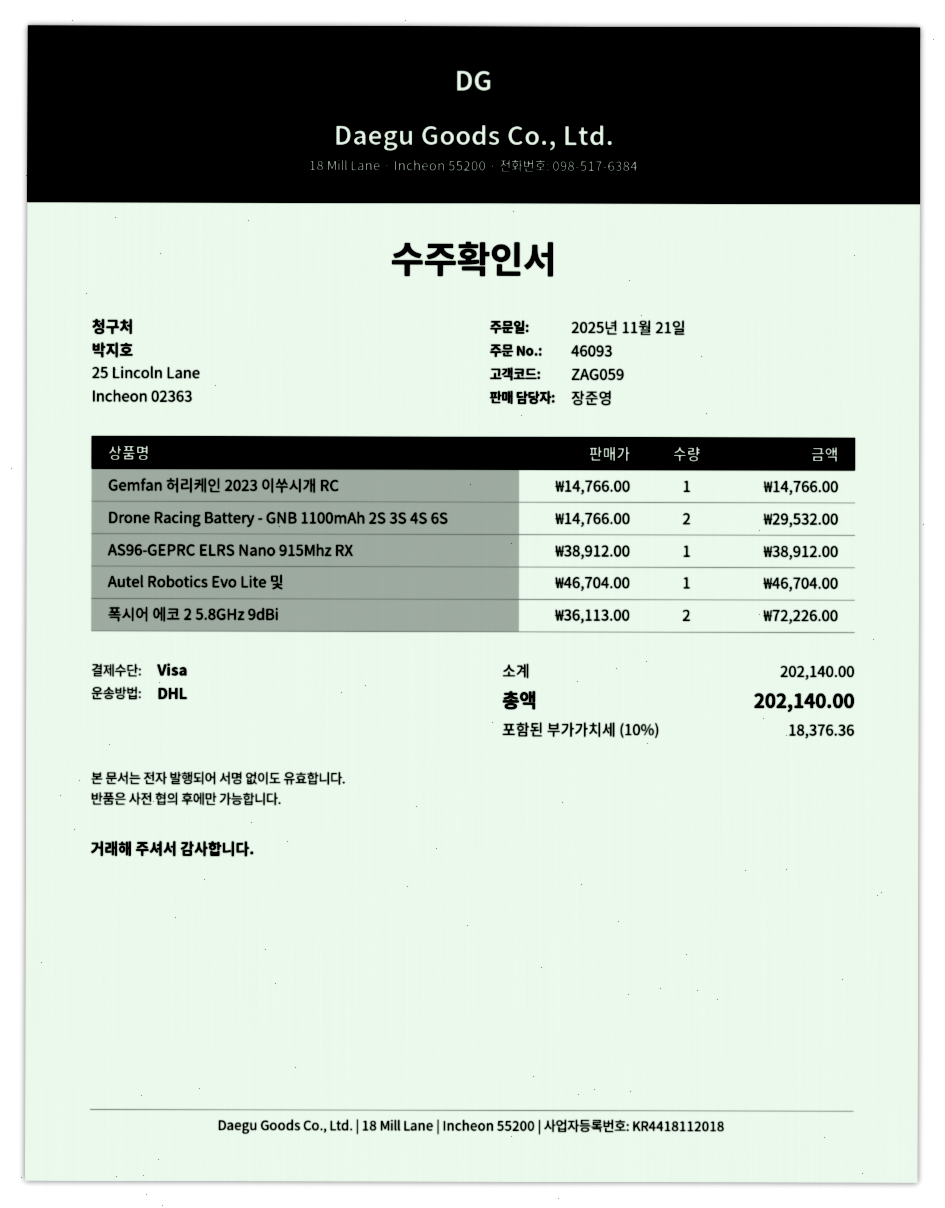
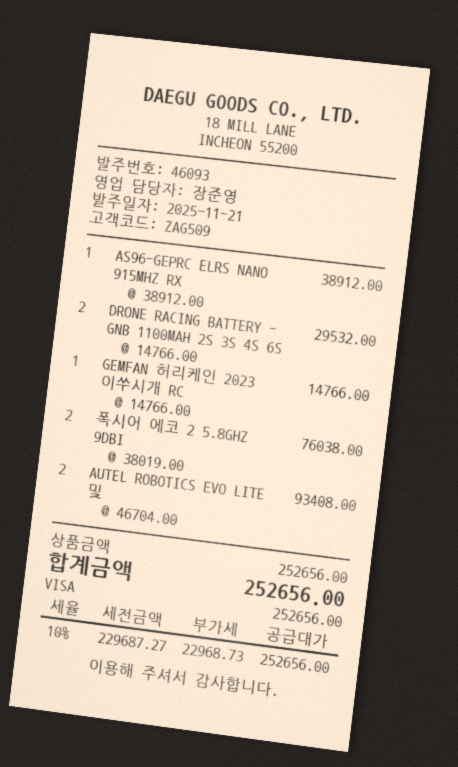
customer number: ZAG059 -> ZAG509
Autel Robotics Evo Lite 및: 1 x 46704.00 = 46704.00 -> 2 x 46704.00 = 93408.00
폭시어 에코 2 5.8GHz 9dBi: 2 x 36113.00 = 72226.00 -> 2 x 38019.00 = 76038.00
subtotal: 202140.00 -> 252656.00
tax: 10% = 18376.36 -> 10% = 22968.73
total: 202140.00 -> 252656.00

